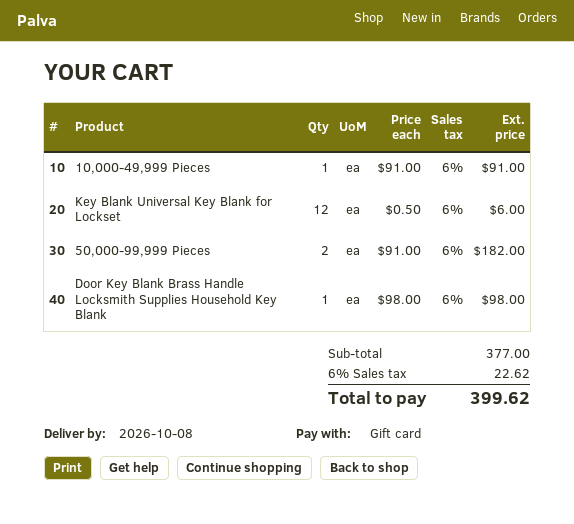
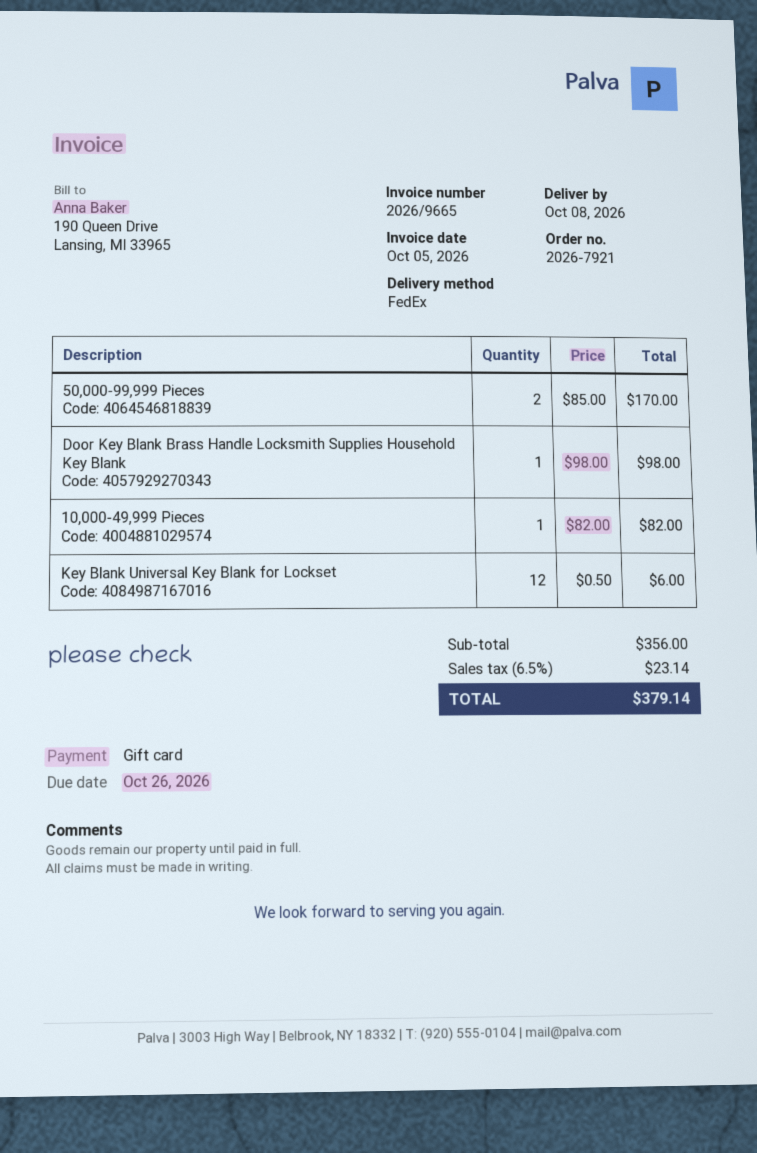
10,000-49,999 Pieces: 1 x 91.00 = 91.00 -> 1 x 82.00 = 82.00
50,000-99,999 Pieces: 2 x 91.00 = 182.00 -> 2 x 85.00 = 170.00
subtotal: 377.00 -> 356.00
tax: 6% = 22.62 -> 6.5% = 23.14
total: 399.62 -> 379.14

